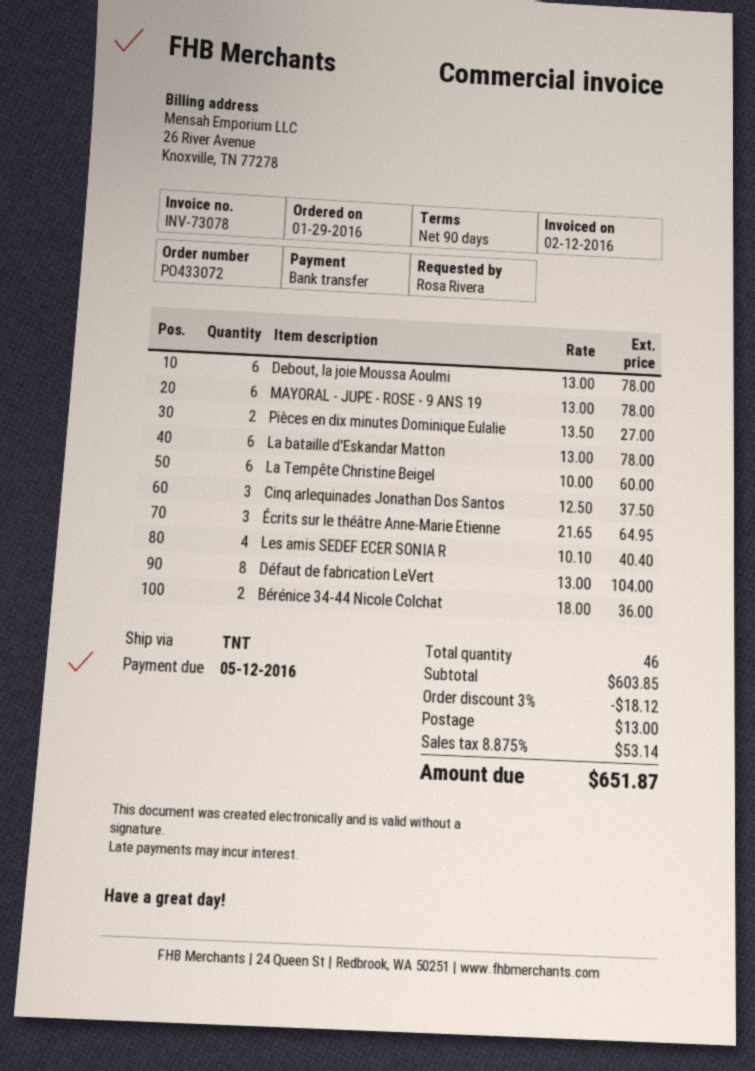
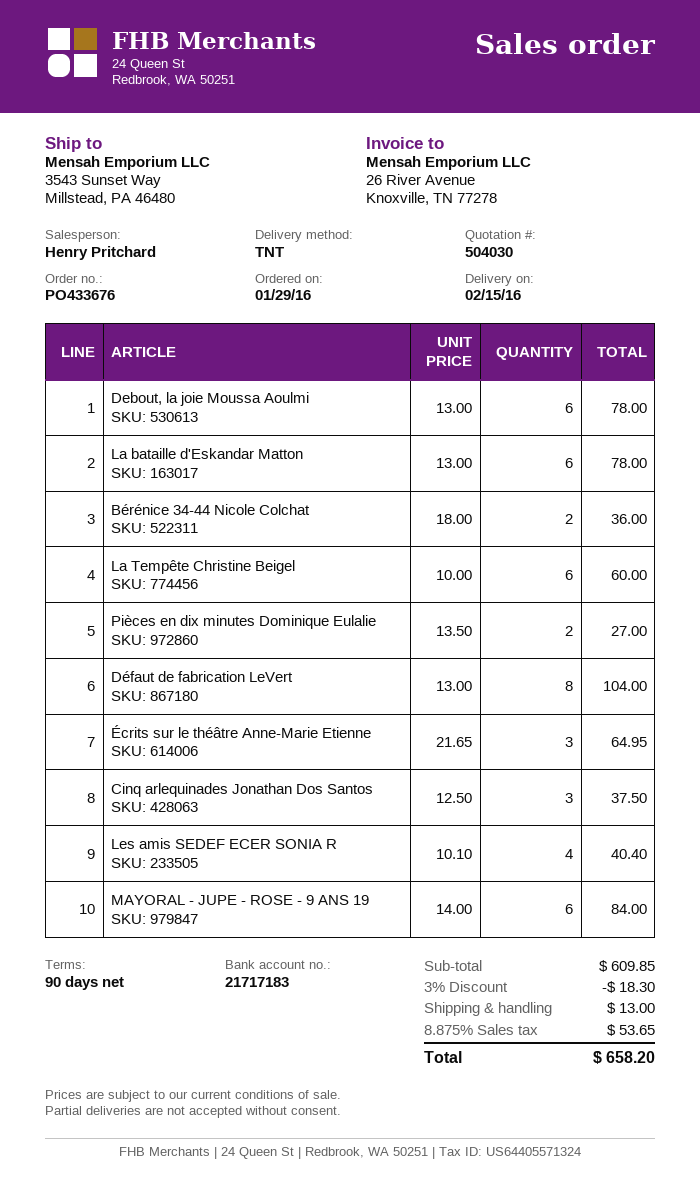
order number: PO433072 -> PO433676
MAYORAL - JUPE - ROSE - 9 ANS 19: 6 x 13.00 = 78.00 -> 6 x 14.00 = 84.00
subtotal: 603.85 -> 609.85
discount: 3% = 18.12 -> 3% = 18.30
tax: 8.875% = 53.14 -> 8.875% = 53.65
total: 651.87 -> 658.20

